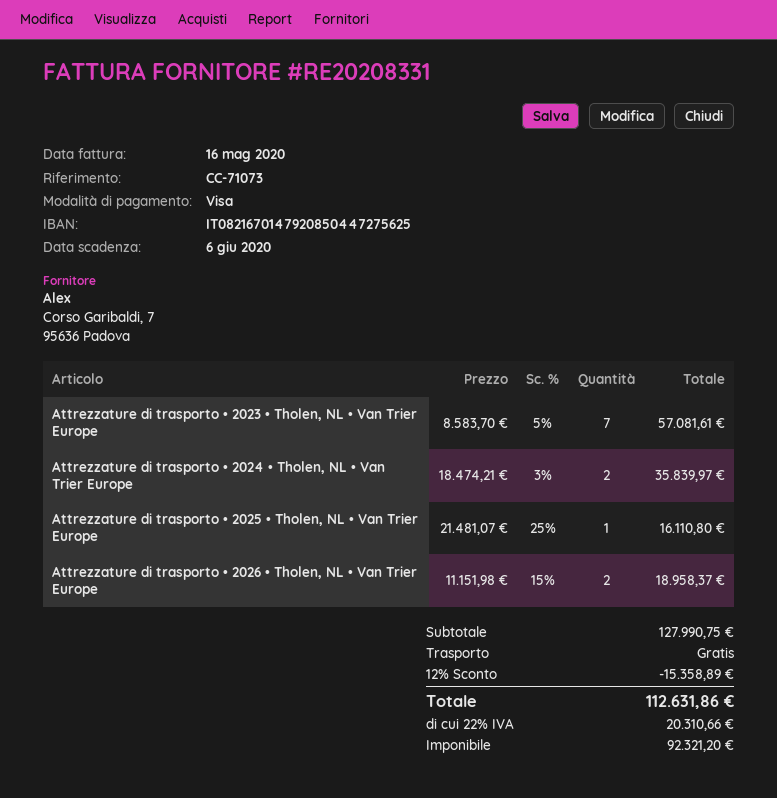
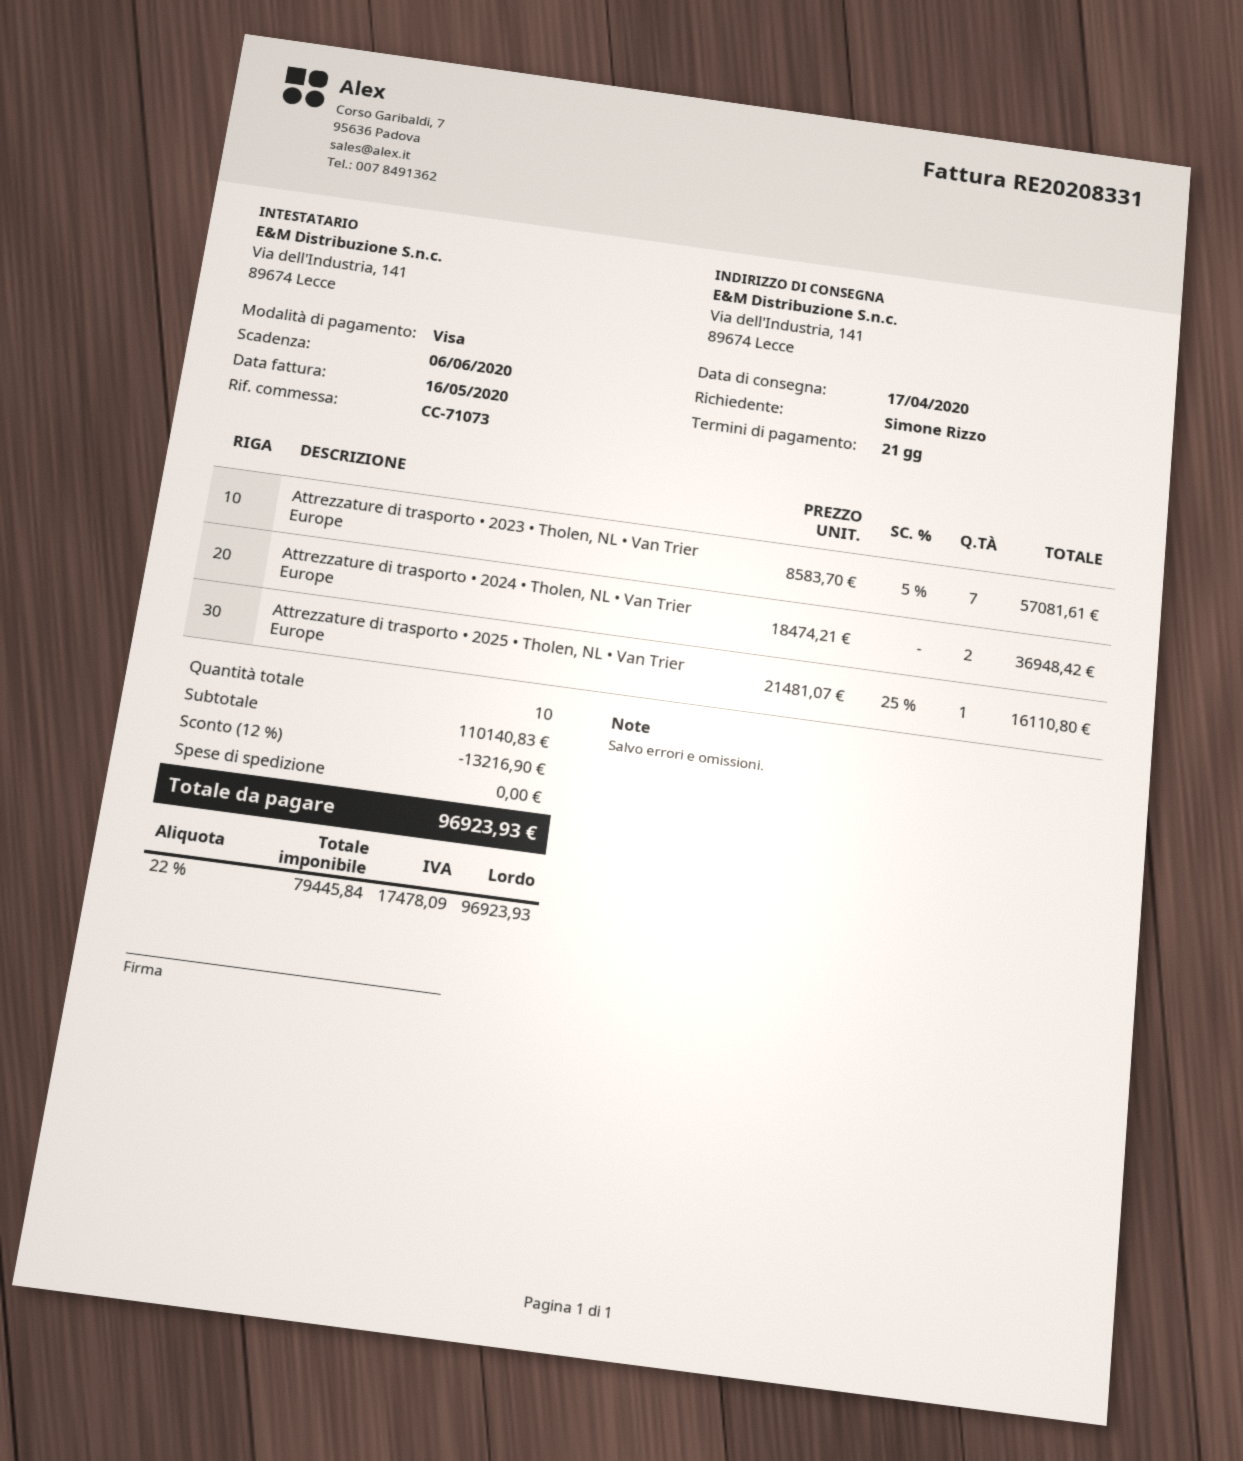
Attrezzature di trasporto • 2024 • Tholen, NL • Van Trier Europe: 2 x 18474.21 - 3% = 35839.97 -> 2 x 18474.21 = 36948.42
Attrezzature di trasporto • 2026 • Tholen, NL • Van Trier Europe: 2 x 11151.98 - 15% = 18958.37 -> none
subtotal: 127990.75 -> 110140.83
discount: 12% = 15358.89 -> 12% = 13216.90
net: 92321.20 -> 79445.84
tax: 22% = 20310.66 -> 22% = 17478.09
total: 112631.86 -> 96923.93

